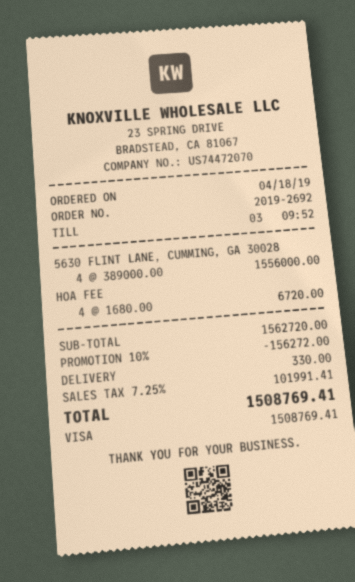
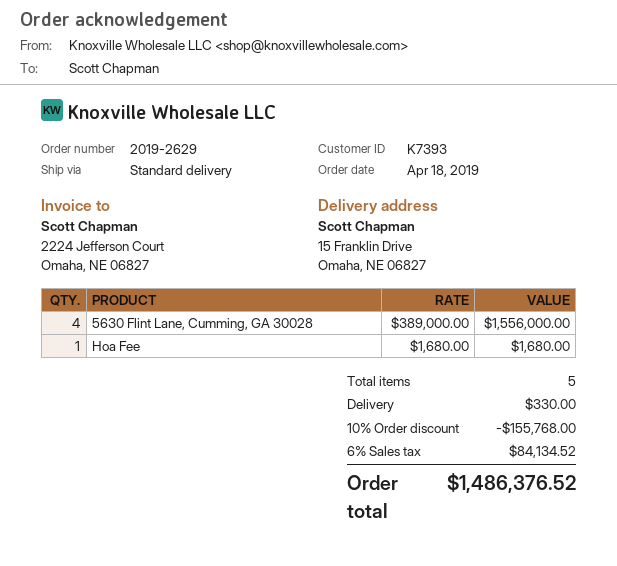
order number: 2019-2692 -> 2019-2629
HOA FEE: 4 x 1680.00 = 6720.00 -> 1 x 1680.00 = 1680.00
discount: 10% = 156272.00 -> 10% = 155768.00
tax: 7.25% = 101991.41 -> 6% = 84134.52
total: 1508769.41 -> 1486376.52

